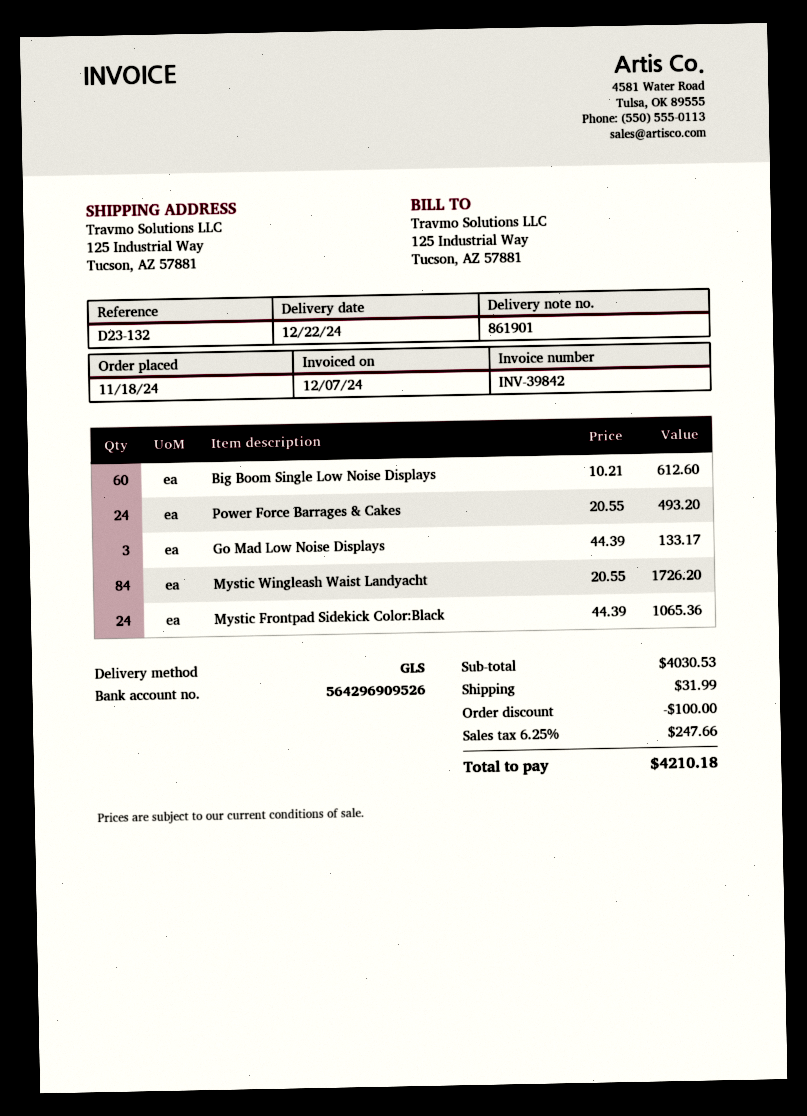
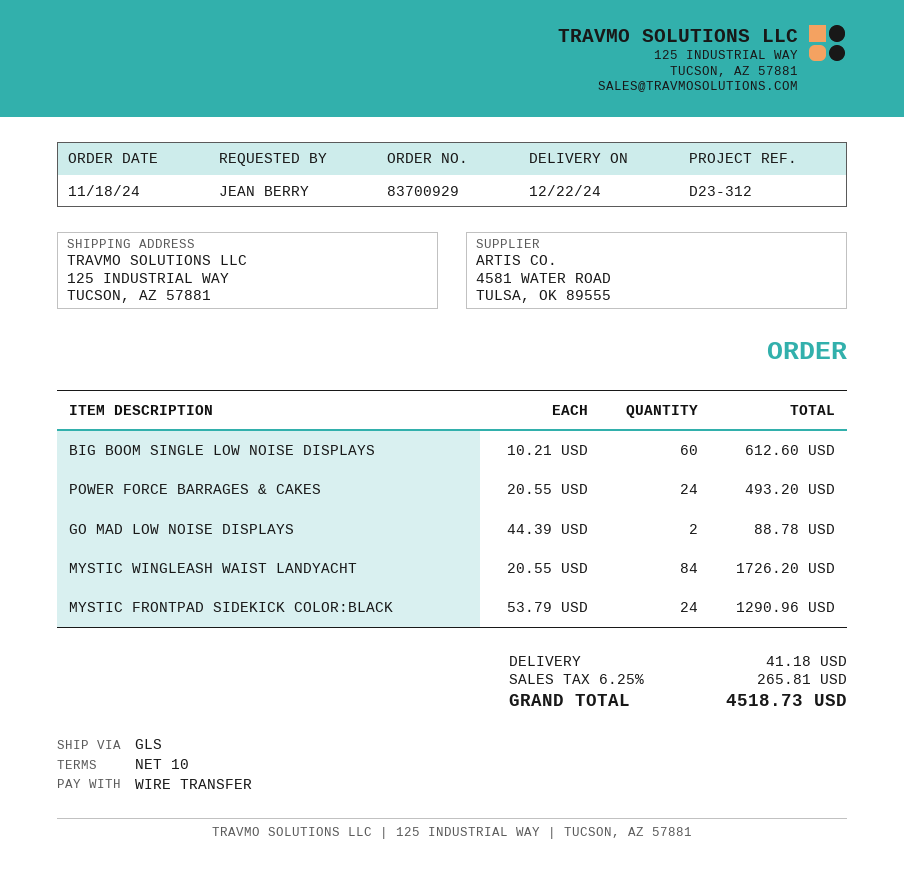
reference: D23-132 -> D23-312
Go Mad Low Noise Displays: 3 x 44.39 = 133.17 -> 2 x 44.39 = 88.78
Mystic Frontpad Sidekick Color:Black: 24 x 44.39 = 1065.36 -> 24 x 53.79 = 1290.96
discount: 100.00 -> none
shipping: 31.99 -> 41.18
tax: 6.25% = 247.66 -> 6.25% = 265.81
total: 4210.18 -> 4518.73

